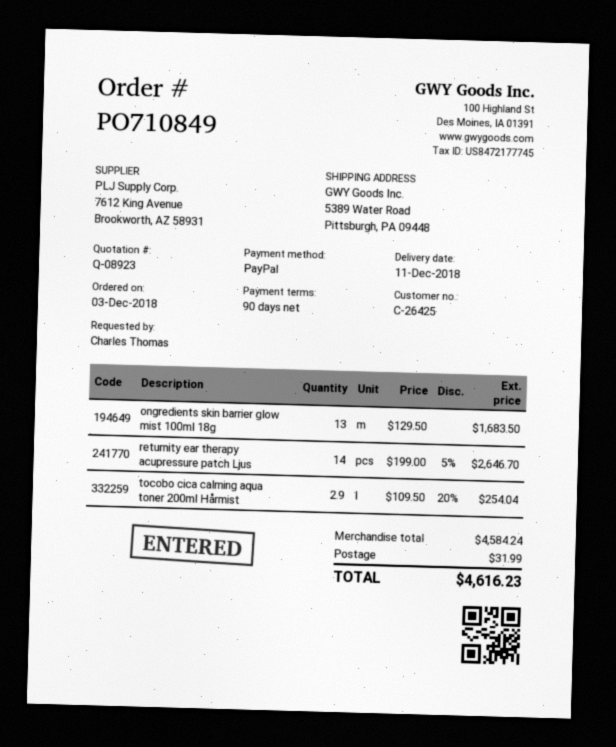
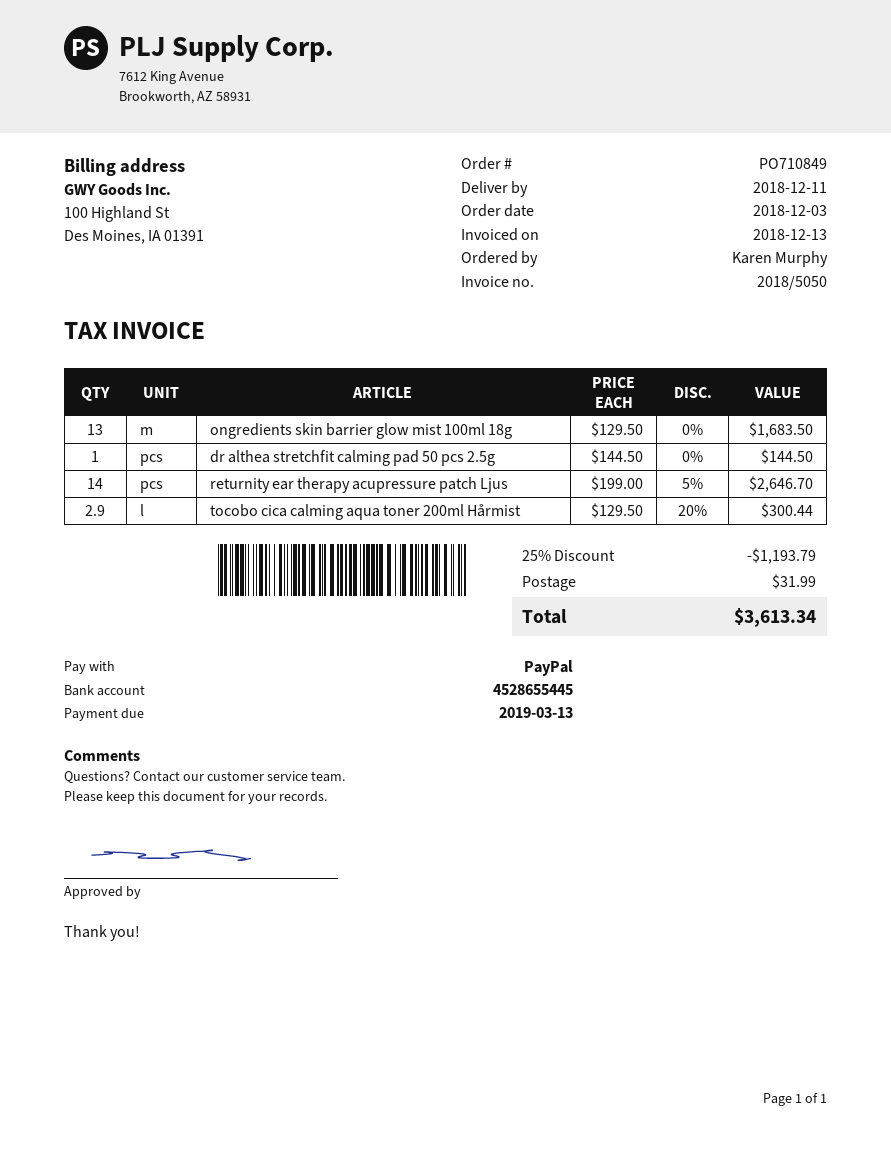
ordered by: Charles Thomas -> Karen Murphy
tocobo cica calming aqua toner 200ml Hårmist: 2.9 x 109.50 - 20% = 254.04 -> 2.9 x 129.50 - 20% = 300.44
dr althea stretchfit calming pad 50 pcs 2.5g: none -> 1 x 144.50 = 144.50
discount: none -> 25% = 1193.79
total: 4616.23 -> 3613.34

